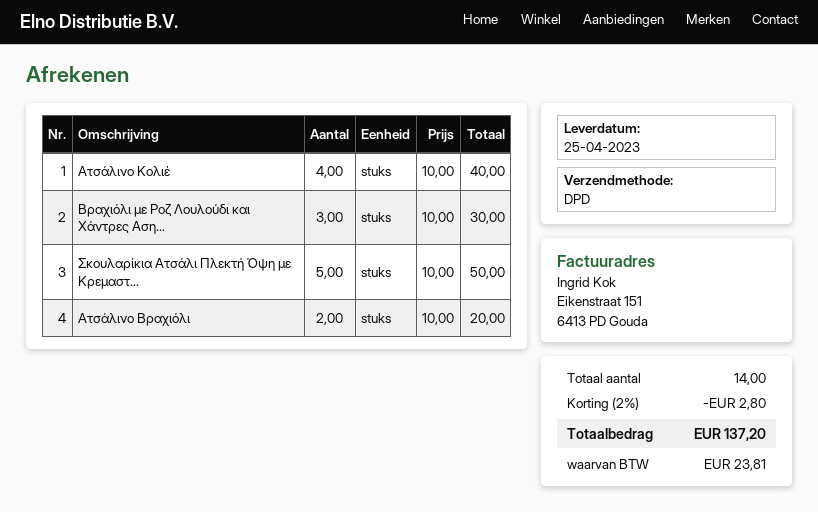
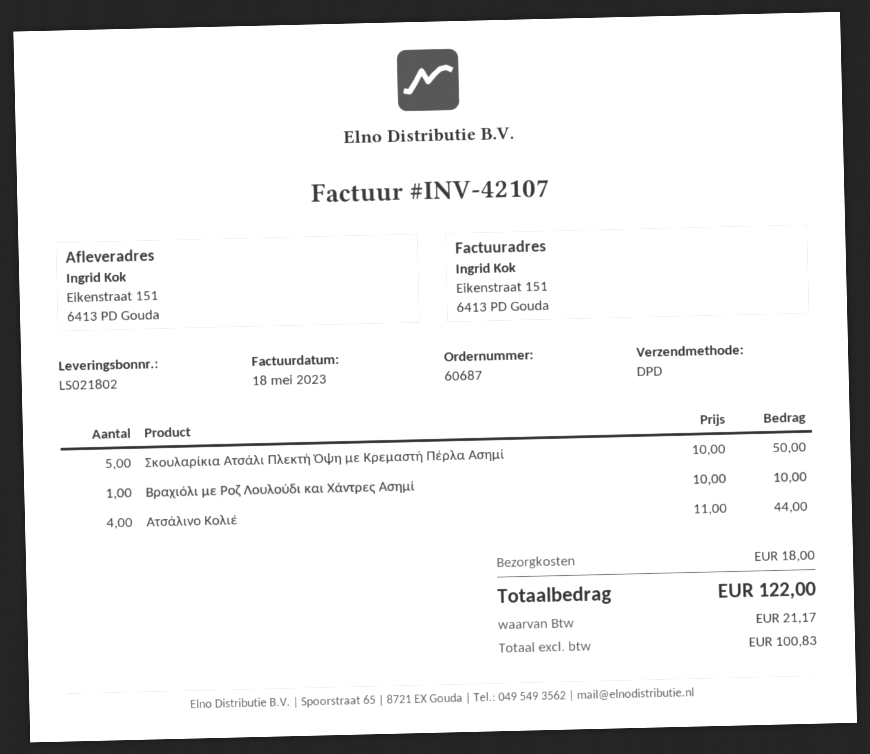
Ατσάλινο Κολιέ: 4 x 10.00 = 40.00 -> 4 x 11.00 = 44.00
Βραχιόλι με Ροζ Λουλούδι και Χάντρες Αση...: 3 x 10.00 = 30.00 -> 1 x 10.00 = 10.00
Ατσάλινο Βραχιόλι: 2 x 10.00 = 20.00 -> none
discount: 2% = 2.80 -> none
shipping: none -> 18.00
tax: 23.81 -> 21.17
total: 137.20 -> 122.00

